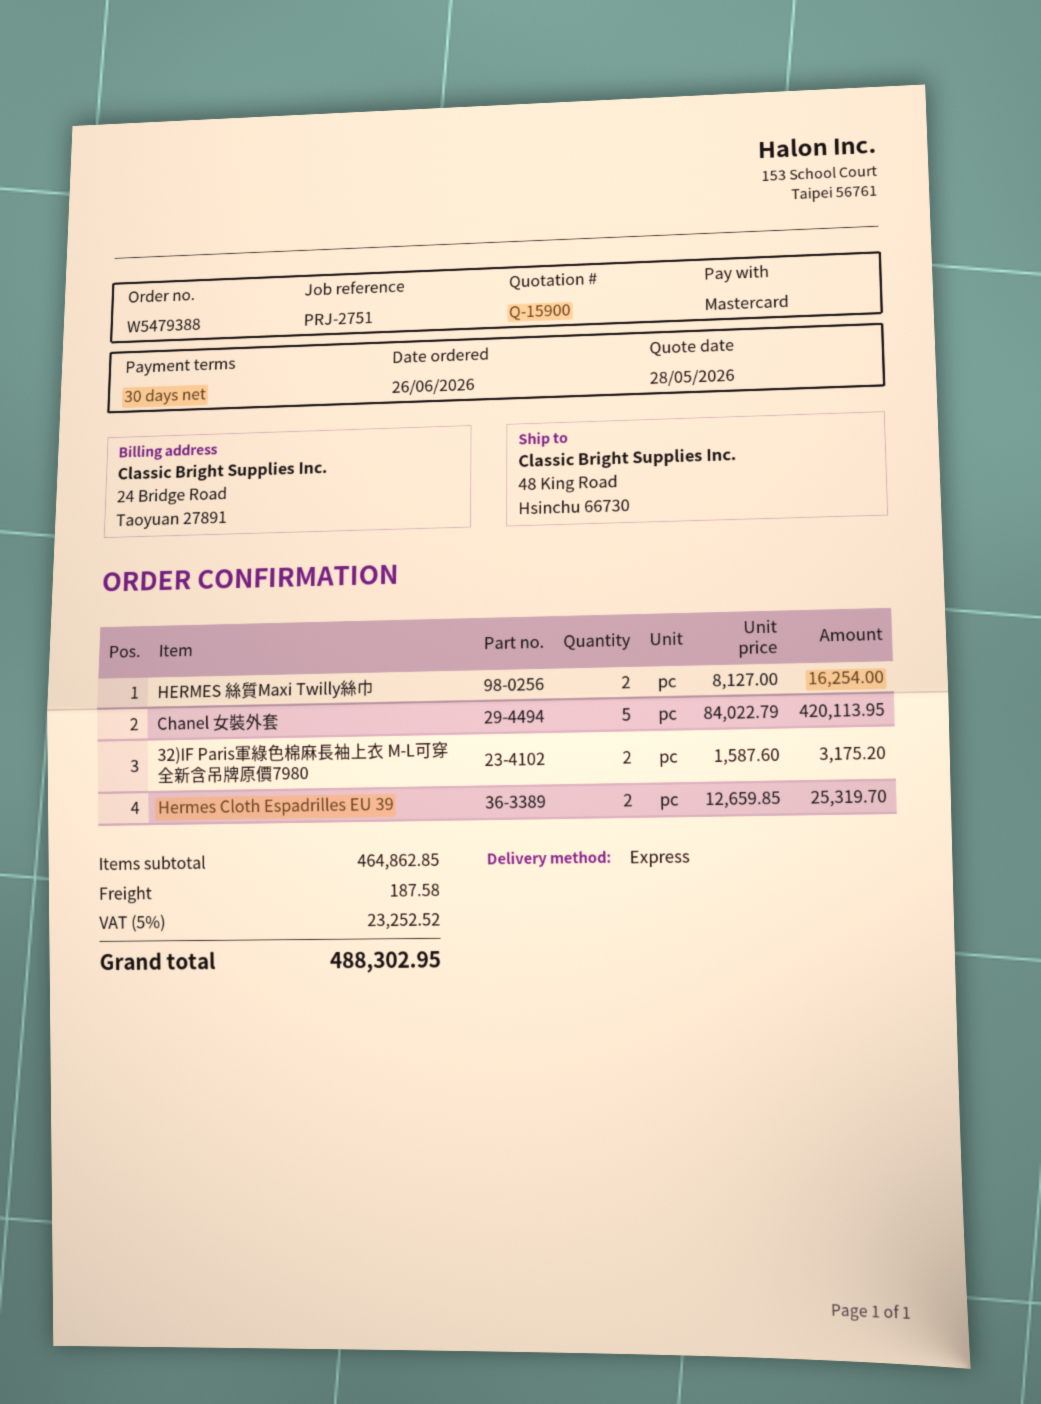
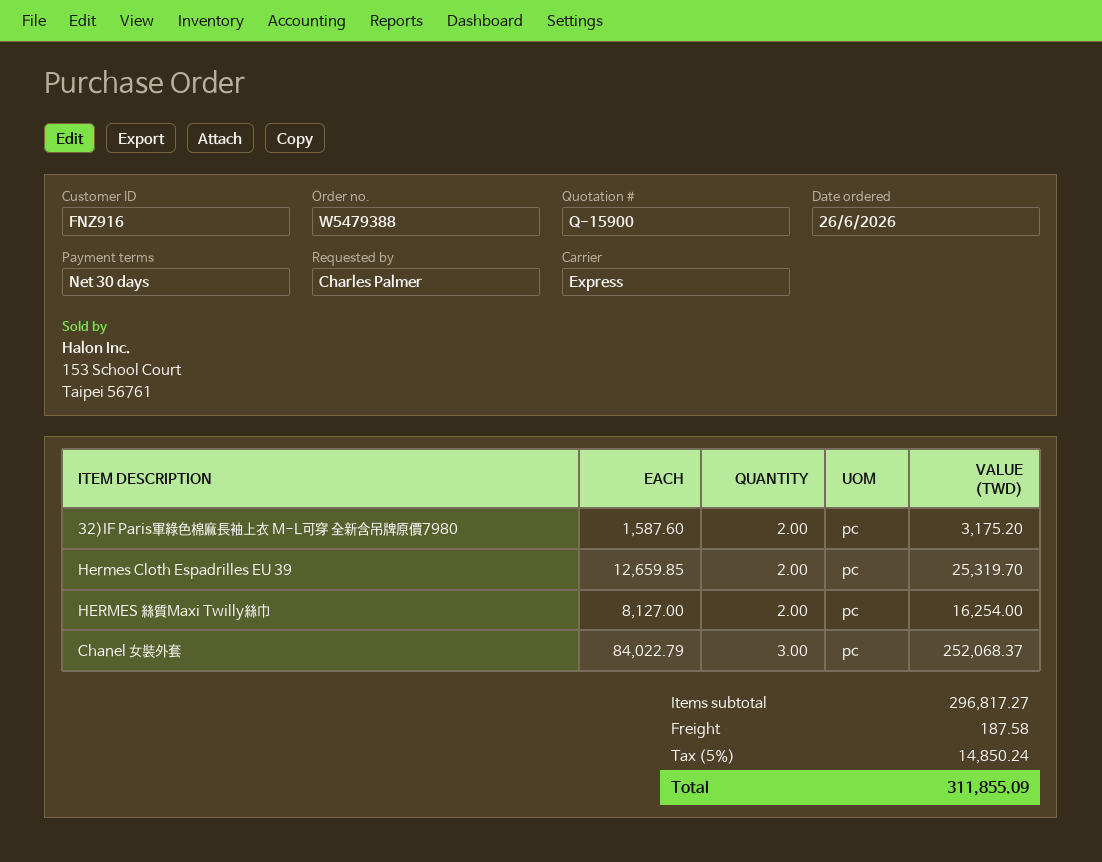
Chanel 女裝外套: 5 x 84022.79 = 420113.95 -> 3 x 84022.79 = 252068.37
subtotal: 464862.85 -> 296817.27
tax: 5% = 23252.52 -> 5% = 14850.24
total: 488302.95 -> 311855.09

